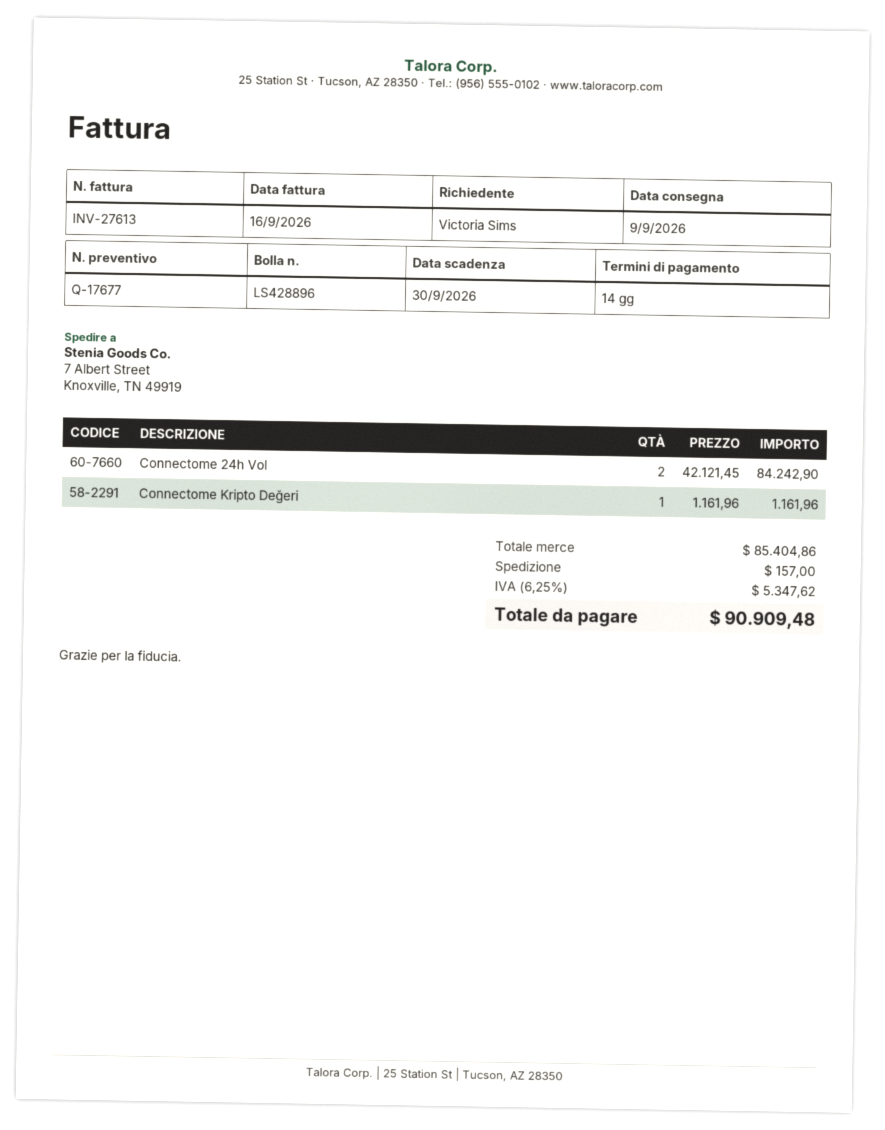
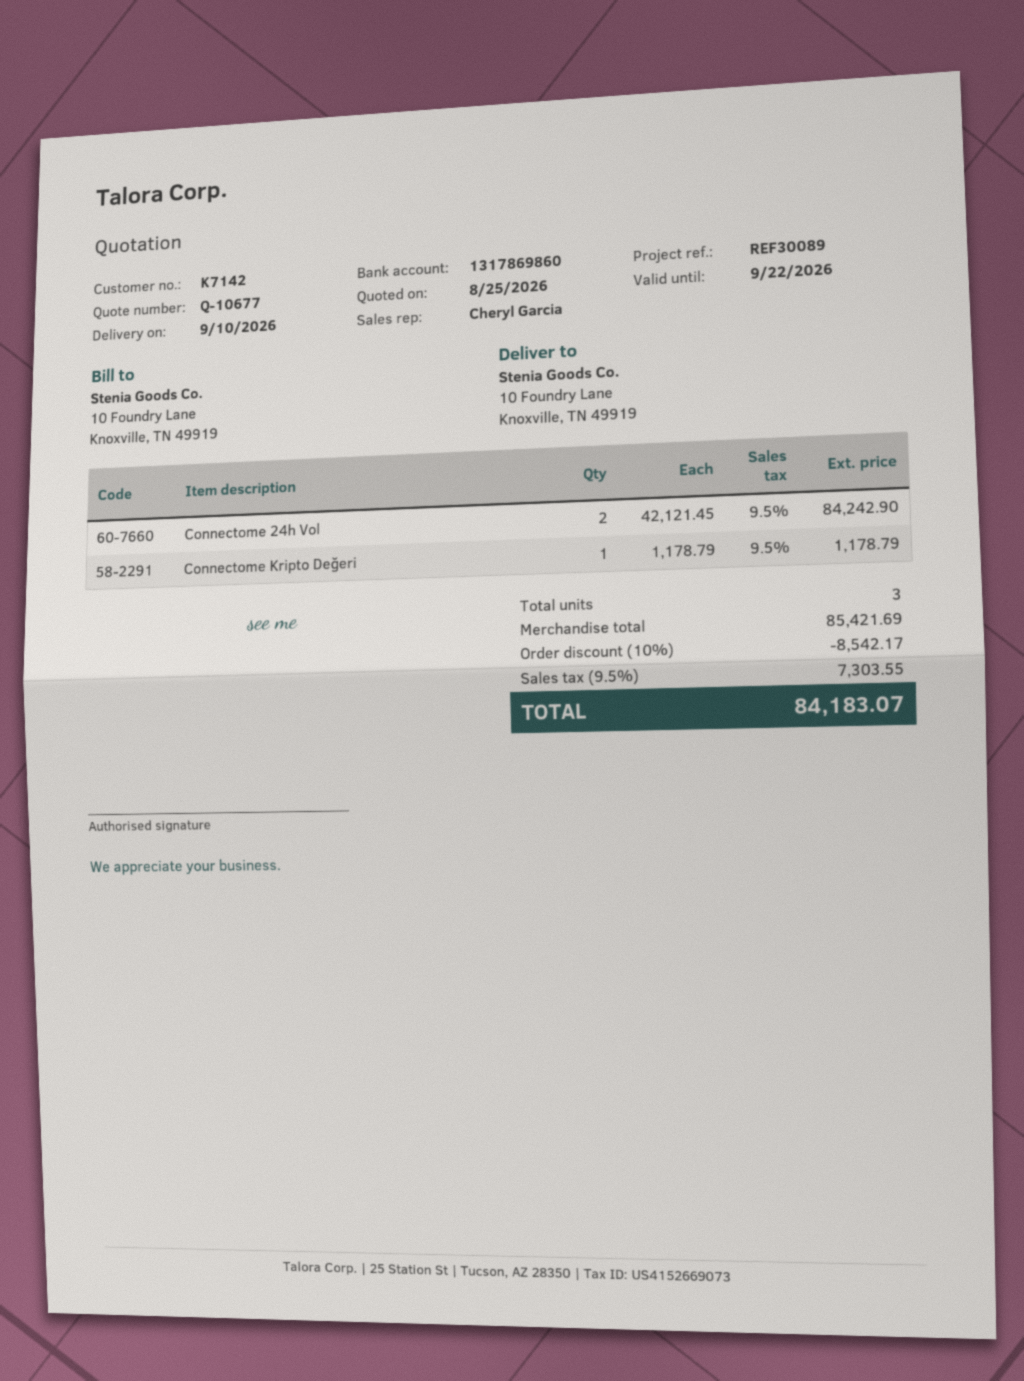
quote number: Q-17677 -> Q-10677
delivery date: 2026-09-09 -> 2026-09-10
ship to: 7 Albert Street, Knoxville, TN 49919 -> 10 Foundry Lane, Knoxville, TN 49919
Connectome Kripto Değeri: 1 x 1161.96 = 1161.96 -> 1 x 1178.79 = 1178.79
subtotal: 85404.86 -> 85421.69
discount: none -> 10% = 8542.17
shipping: 157.00 -> none
tax: 6.25% = 5347.62 -> 9.5% = 7303.55
total: 90909.48 -> 84183.07

